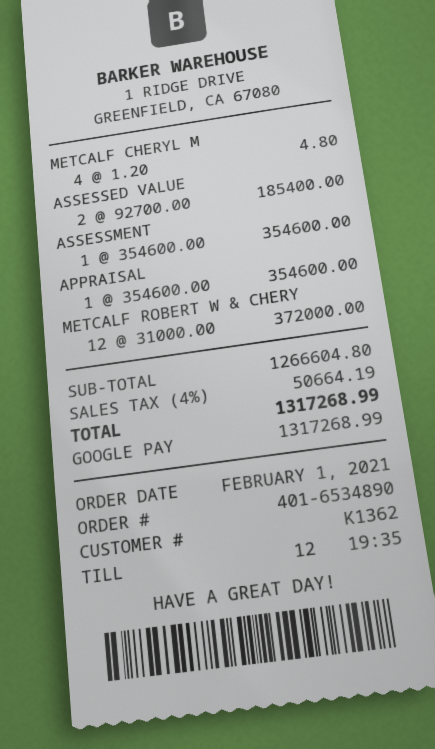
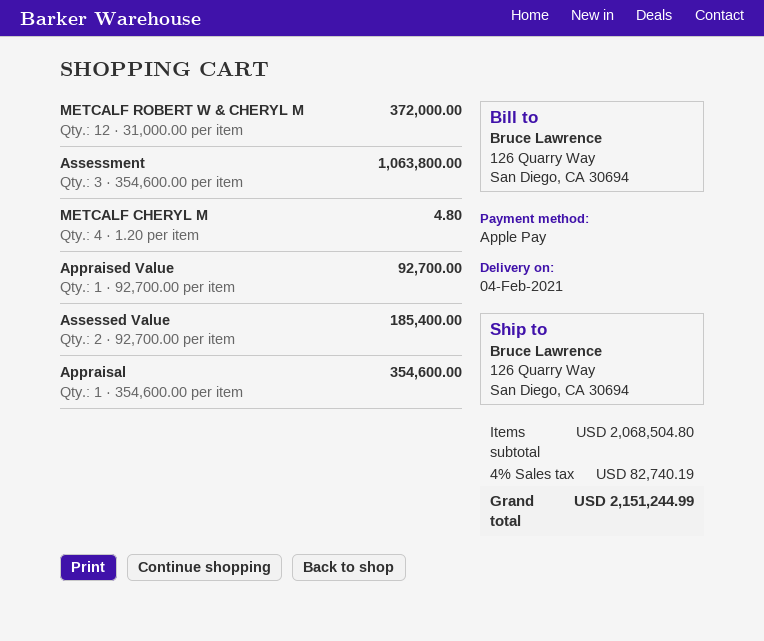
payment method: Google Pay -> Apple Pay
ASSESSMENT: 1 x 354600.00 = 354600.00 -> 3 x 354600.00 = 1063800.00
Appraised Value: none -> 1 x 92700.00 = 92700.00
subtotal: 1266604.80 -> 2068504.80
tax: 4% = 50664.19 -> 4% = 82740.19
total: 1317268.99 -> 2151244.99

